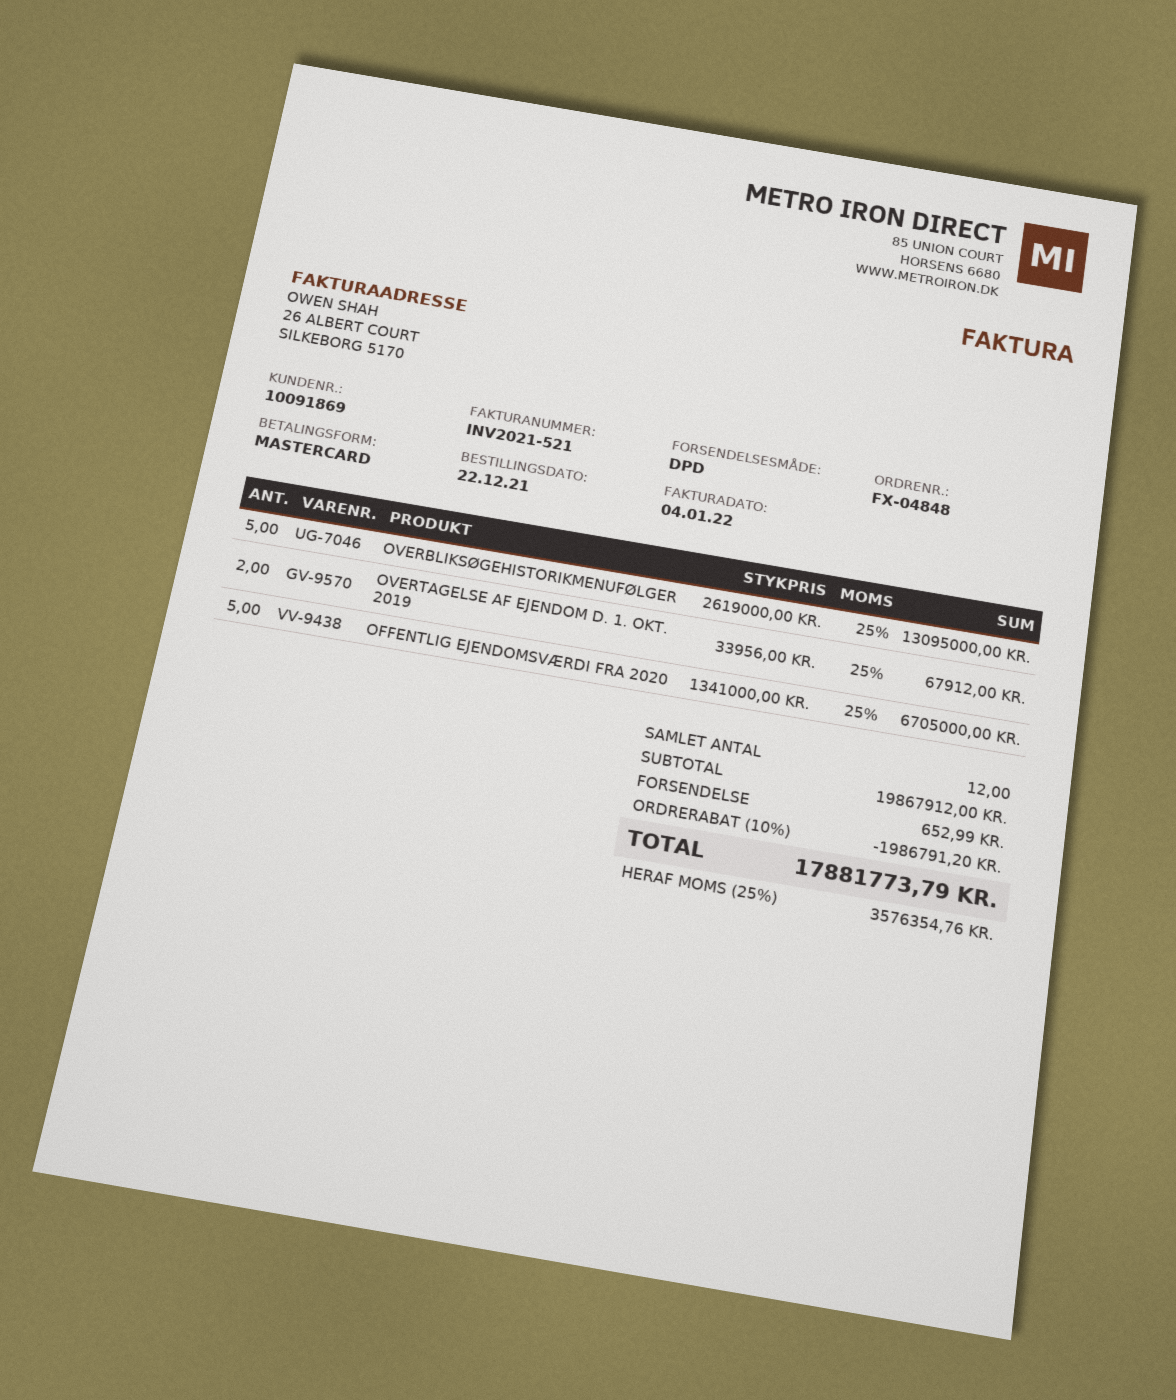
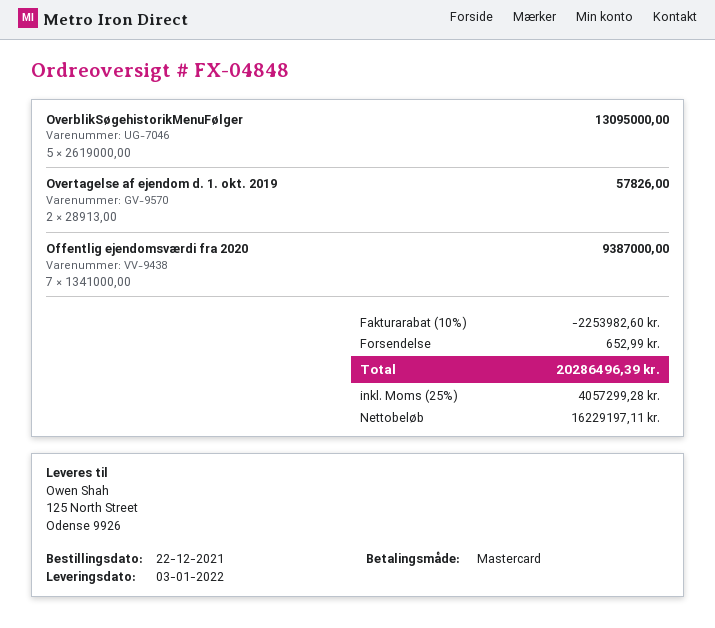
OVERTAGELSE AF EJENDOM D. 1. OKT. 2019: 2 x 33956.00 = 67912.00 -> 2 x 28913.00 = 57826.00
OFFENTLIG EJENDOMSVÆRDI FRA 2020: 5 x 1341000.00 = 6705000.00 -> 7 x 1341000.00 = 9387000.00
discount: 10% = 1986791.20 -> 10% = 2253982.60
tax: 25% = 3576354.76 -> 25% = 4057299.28
total: 17881773.79 -> 20286496.39

